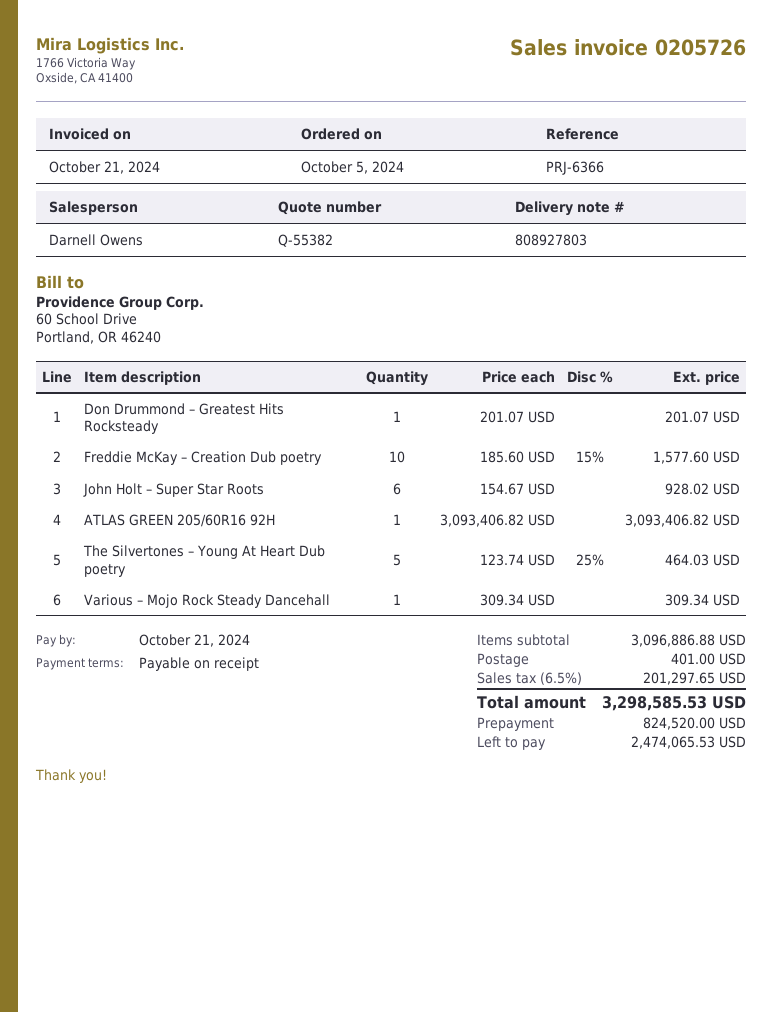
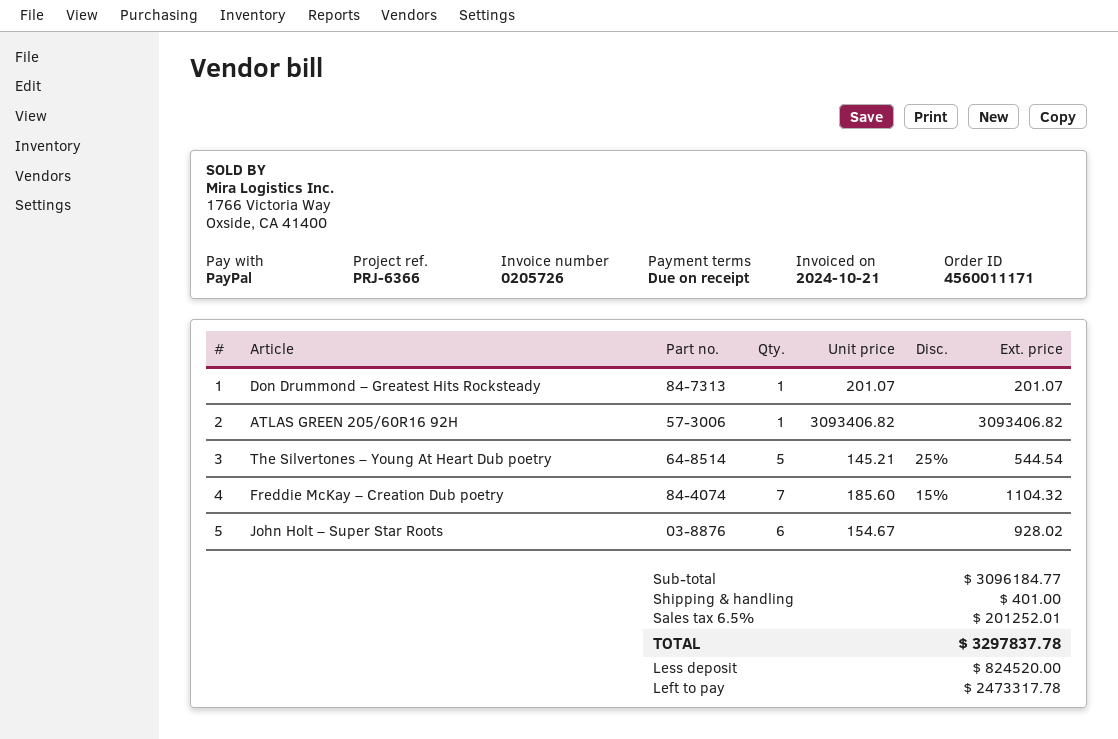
Freddie McKay – Creation Dub poetry: 10 x 185.60 - 15% = 1577.60 -> 7 x 185.60 - 15% = 1104.32
The Silvertones – Young At Heart Dub poetry: 5 x 123.74 - 25% = 464.03 -> 5 x 145.21 - 25% = 544.54
Various – Mojo Rock Steady Dancehall: 1 x 309.34 = 309.34 -> none
subtotal: 3096886.88 -> 3096184.77
tax: 6.5% = 201297.65 -> 6.5% = 201252.01
total: 3298585.53 -> 3297837.78
balance: 2474065.53 -> 2473317.78

